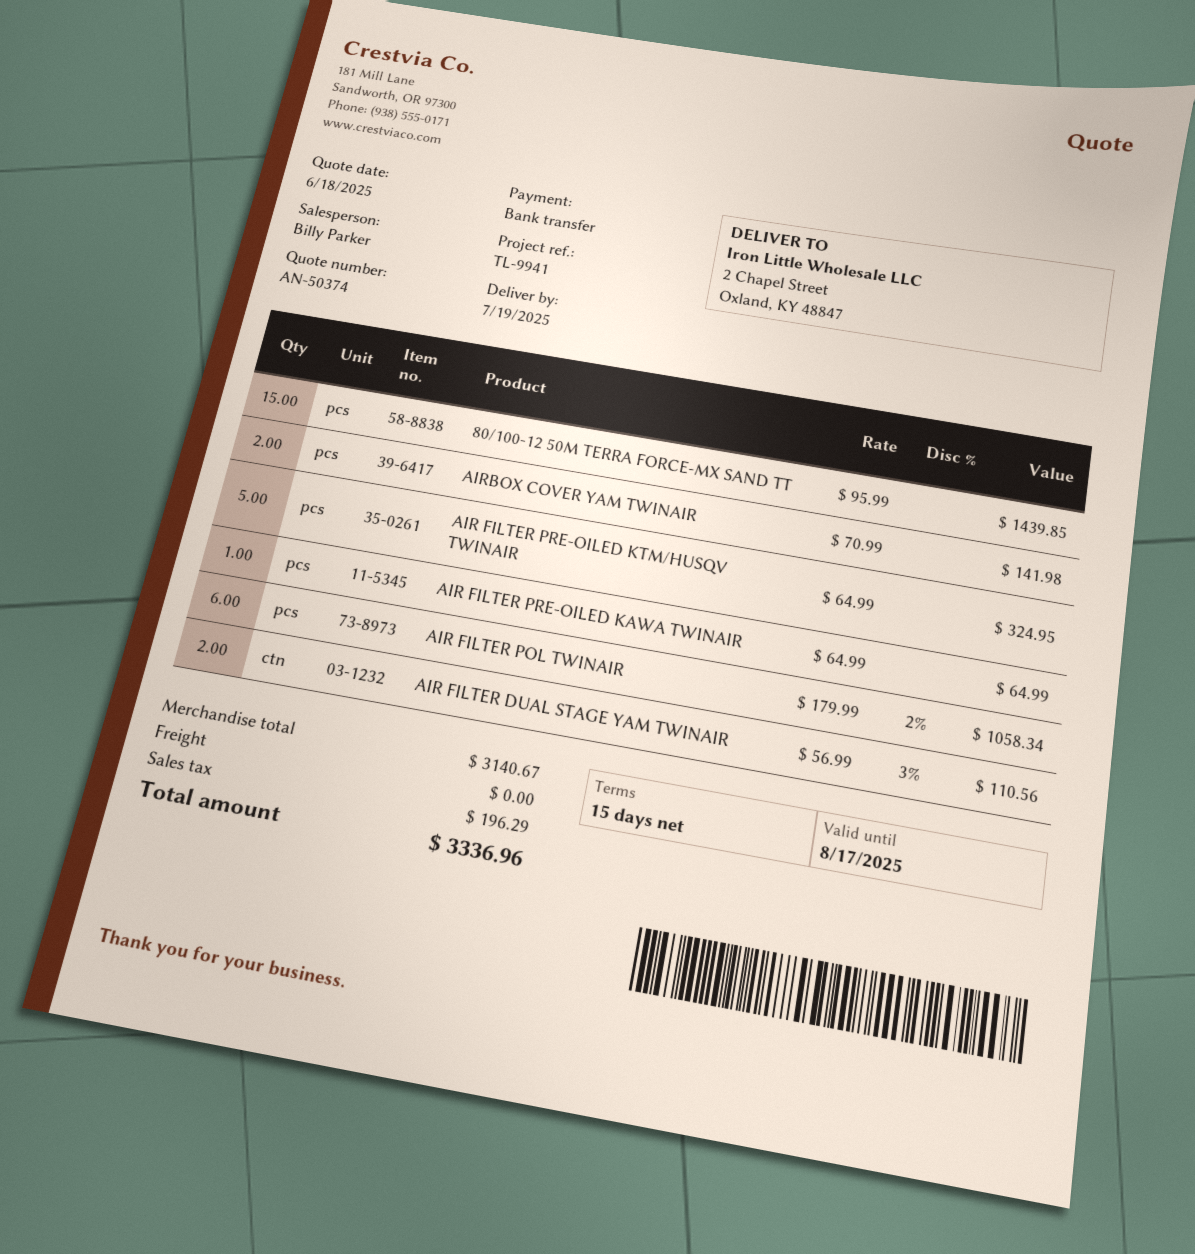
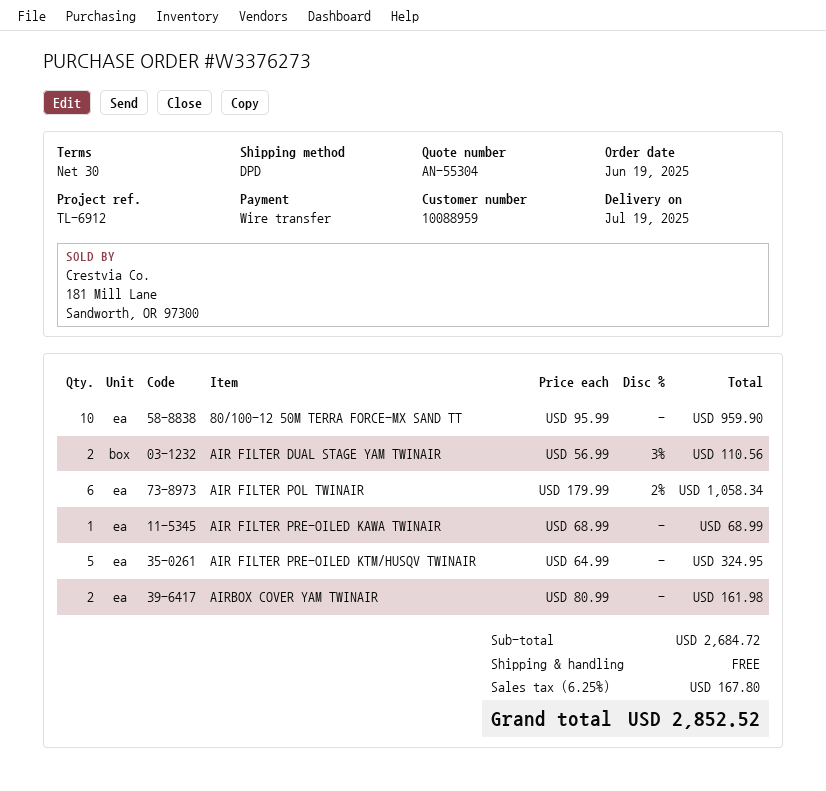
quote number: AN-50374 -> AN-55304
payment terms: 15 days -> 30 days
reference: TL-9941 -> TL-6912
80/100-12 50M TERRA FORCE-MX SAND TT: 15 x 95.99 = 1439.85 -> 10 x 95.99 = 959.90
AIRBOX COVER YAM TWINAIR: 2 x 70.99 = 141.98 -> 2 x 80.99 = 161.98
AIR FILTER PRE-OILED KAWA TWINAIR: 1 x 64.99 = 64.99 -> 1 x 68.99 = 68.99
subtotal: 3140.67 -> 2684.72
tax: 196.29 -> 167.80
total: 3336.96 -> 2852.52

